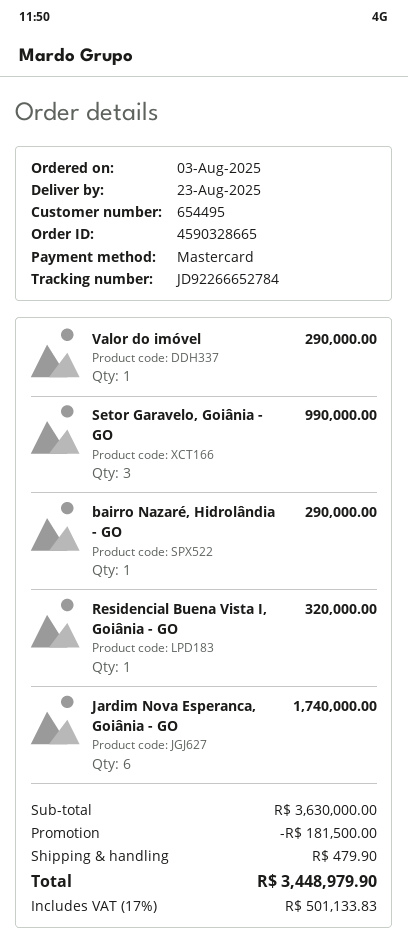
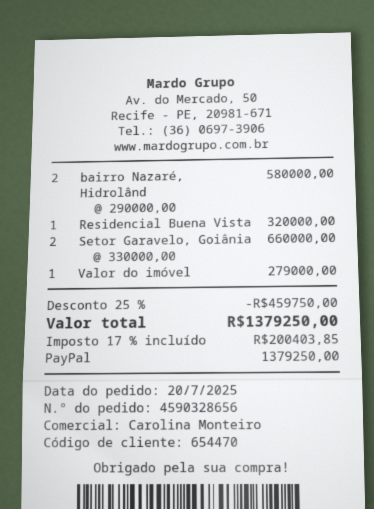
order number: 4590328665 -> 4590328656
order date: 2025-08-03 -> 2025-07-20
customer number: 654495 -> 654470
payment method: Mastercard -> PayPal
Valor do imóvel: 1 for 290000.00 -> 1 for 279000.00
Setor Garavelo, Goiânia - GO: 3 for 990000.00 -> 2 for 660000.00
bairro Nazaré, Hidrolândia - GO: 1 for 290000.00 -> 2 for 580000.00
Jardim Nova Esperanca, Goiânia - GO: 6 for 1740000.00 -> none
discount: 181500.00 -> 459750.00
shipping: 479.90 -> none
tax: 17% = 501133.83 -> 17% = 200403.85
total: 3448979.90 -> 1379250.00

